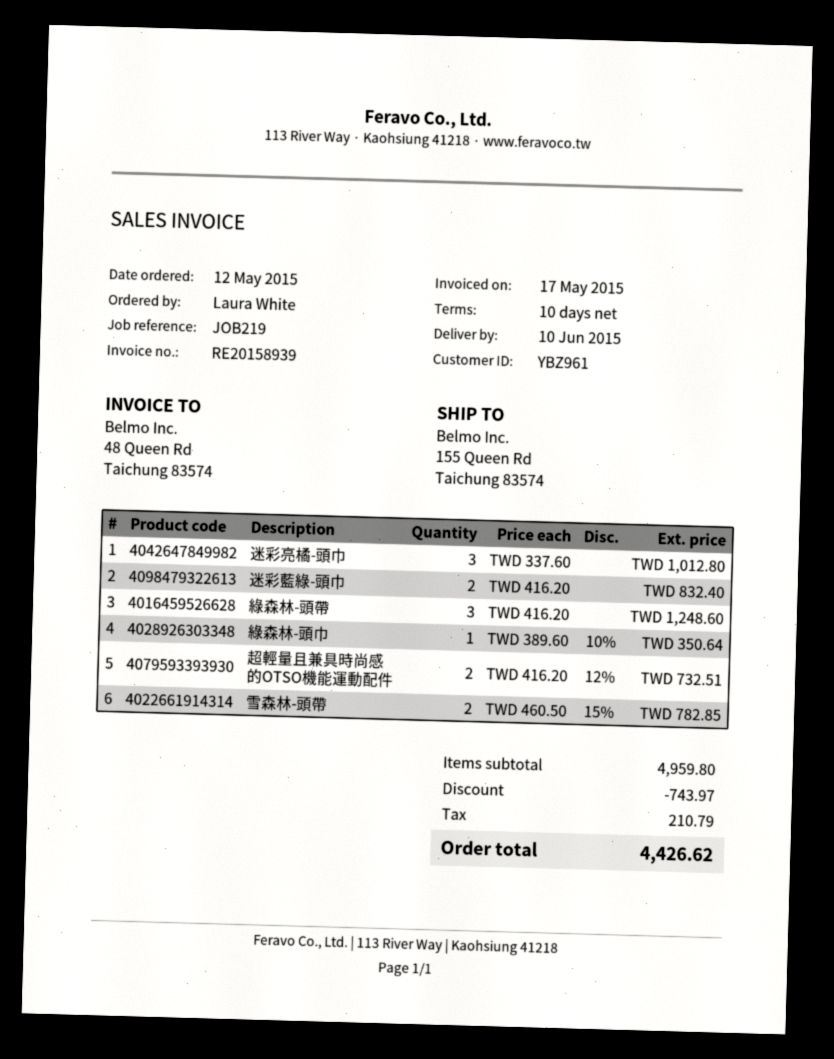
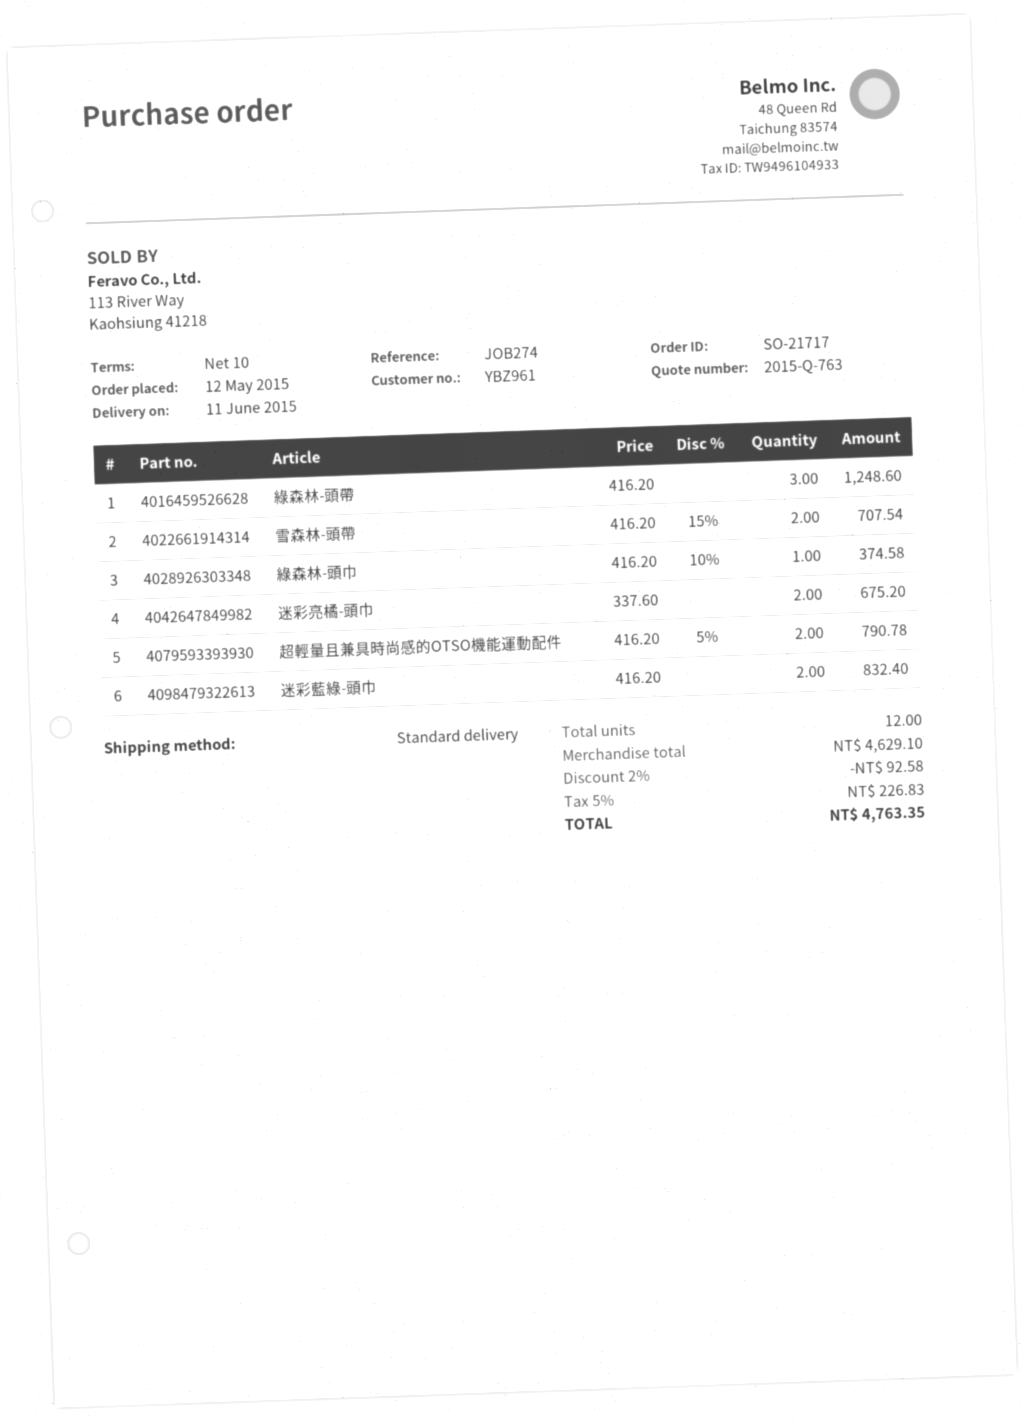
delivery date: 2015-06-10 -> 2015-06-11
reference: JOB219 -> JOB274
迷彩亮橘-頭巾: 3 x 337.60 = 1012.80 -> 2 x 337.60 = 675.20
綠森林-頭巾: 1 x 389.60 - 10% = 350.64 -> 1 x 416.20 - 10% = 374.58
超輕量且兼具時尚感的OTSO機能運動配件: 2 x 416.20 - 12% = 732.51 -> 2 x 416.20 - 5% = 790.78
雪森林-頭帶: 2 x 460.50 - 15% = 782.85 -> 2 x 416.20 - 15% = 707.54
subtotal: 4959.80 -> 4629.10
discount: 743.97 -> 92.58
tax: 210.79 -> 226.83
total: 4426.62 -> 4763.35

